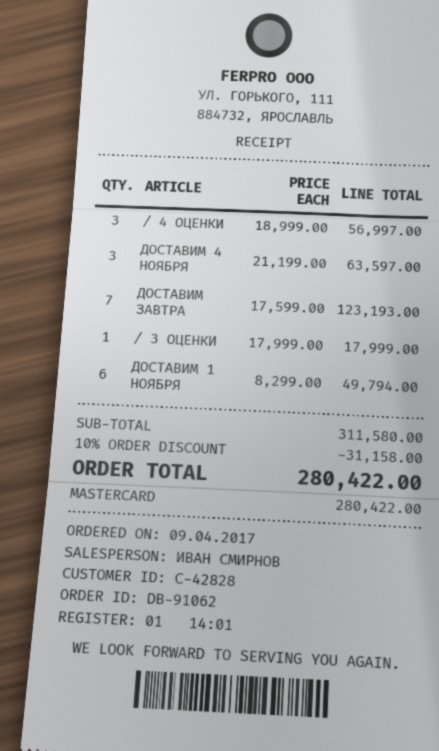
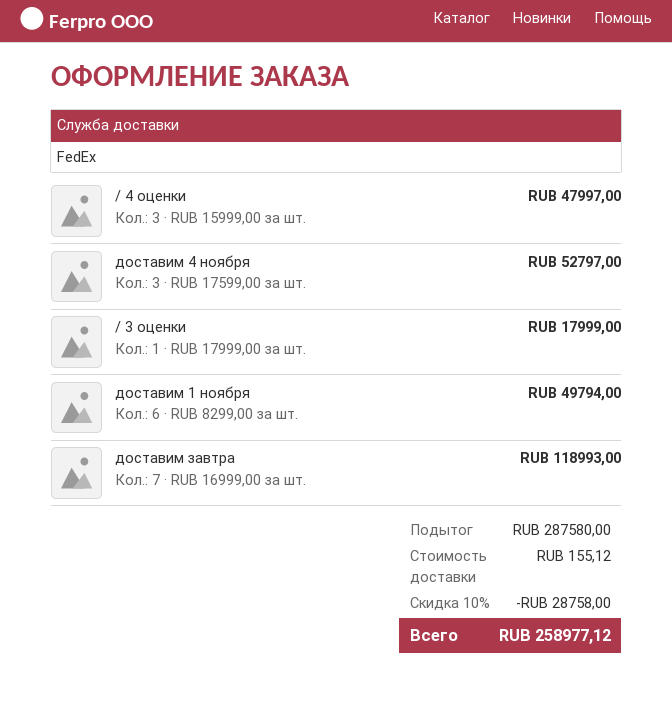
/ 4 ОЦЕНКИ: 3 x 18999.00 = 56997.00 -> 3 x 15999.00 = 47997.00
ДОСТАВИМ 4 НОЯБРЯ: 3 x 21199.00 = 63597.00 -> 3 x 17599.00 = 52797.00
ДОСТАВИМ ЗАВТРА: 7 x 17599.00 = 123193.00 -> 7 x 16999.00 = 118993.00
subtotal: 311580.00 -> 287580.00
discount: 10% = 31158.00 -> 10% = 28758.00
shipping: none -> 155.12
total: 280422.00 -> 258977.12

